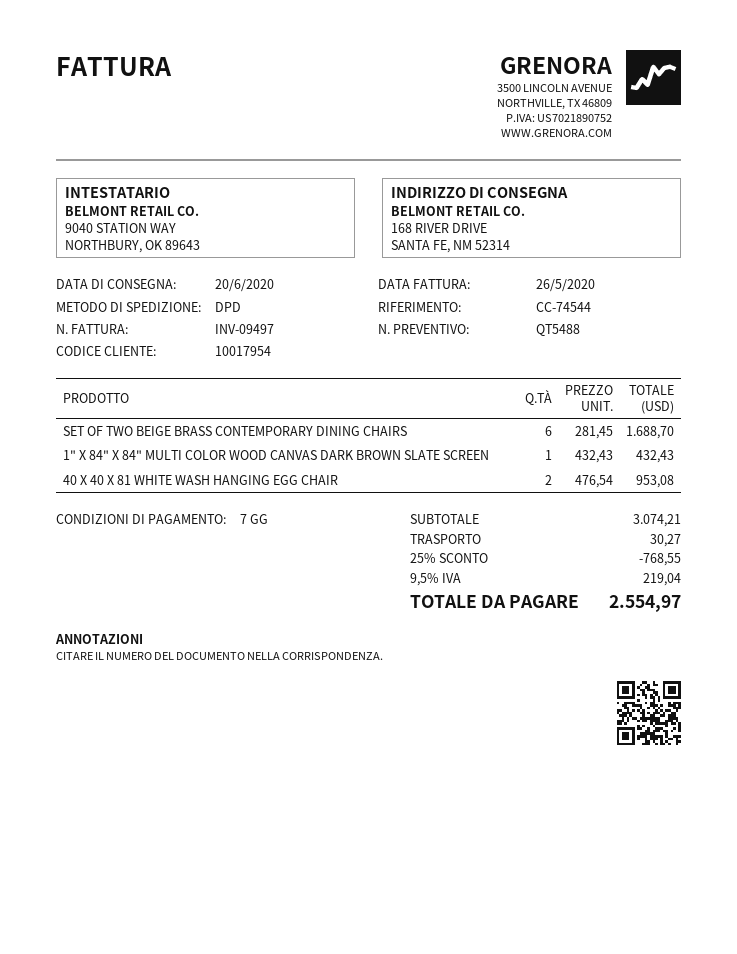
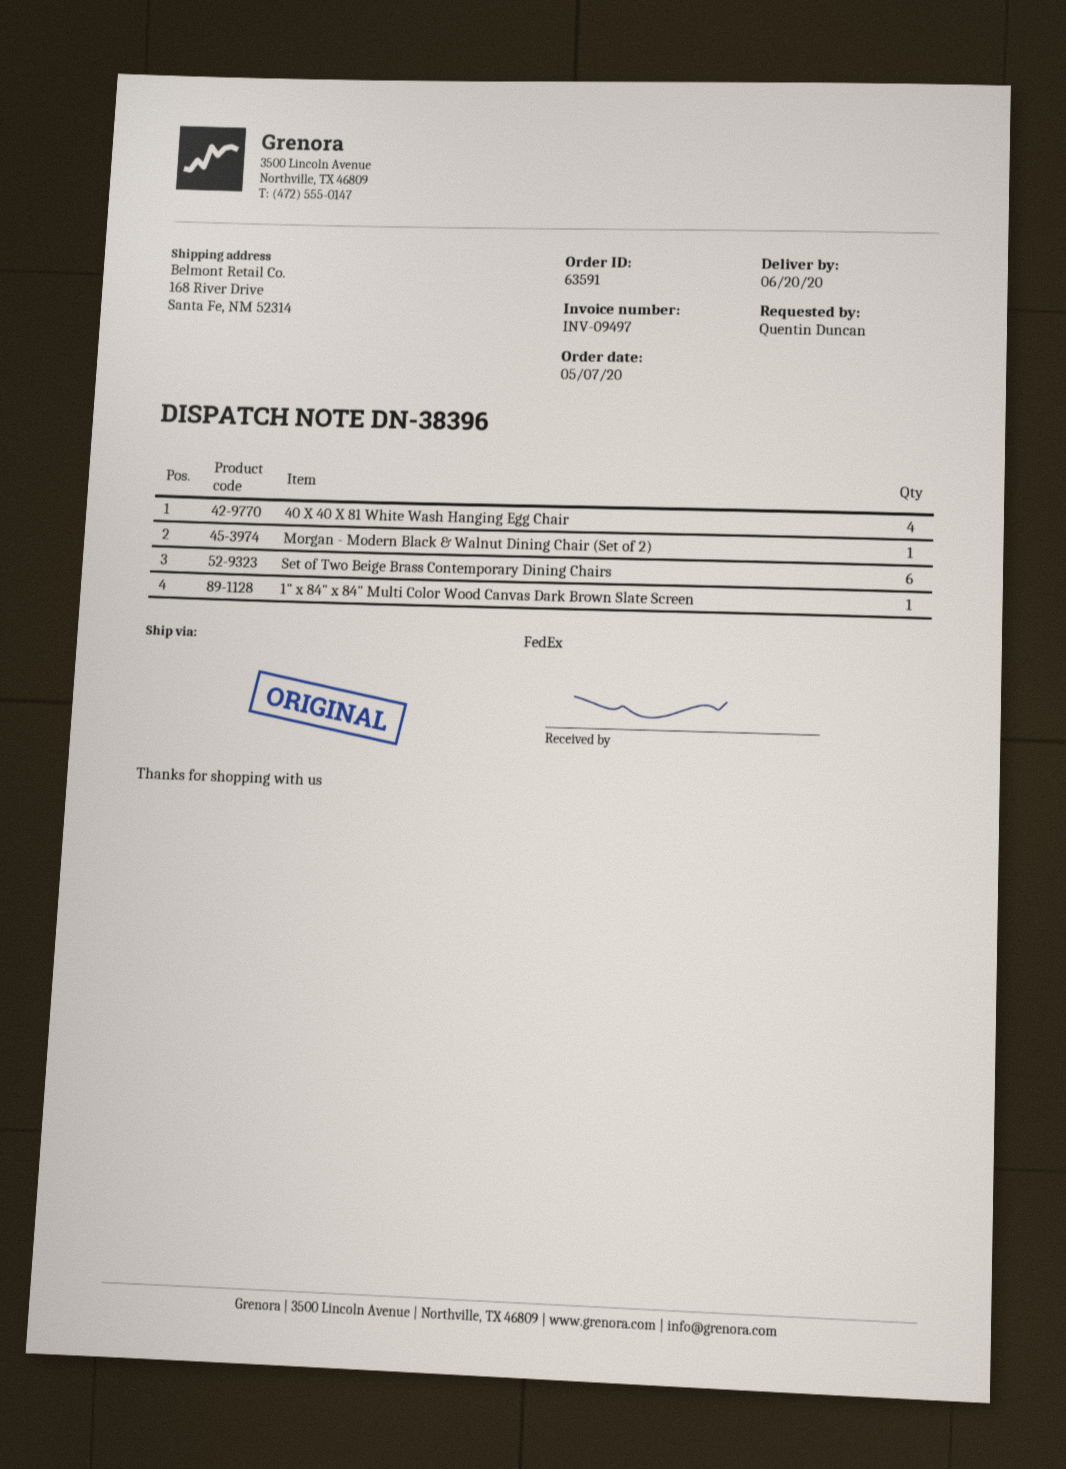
shipping method: DPD -> FedEx
40 X 40 X 81 WHITE WASH HANGING EGG CHAIR: 2 -> 4
Morgan - Modern Black & Walnut Dining Chair (Set of 2): none -> 1

